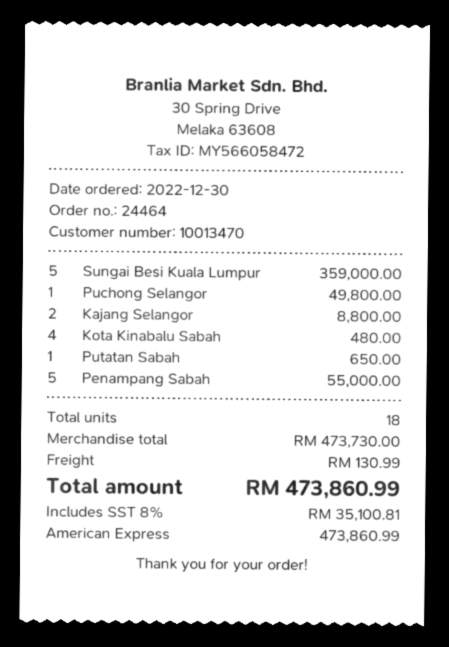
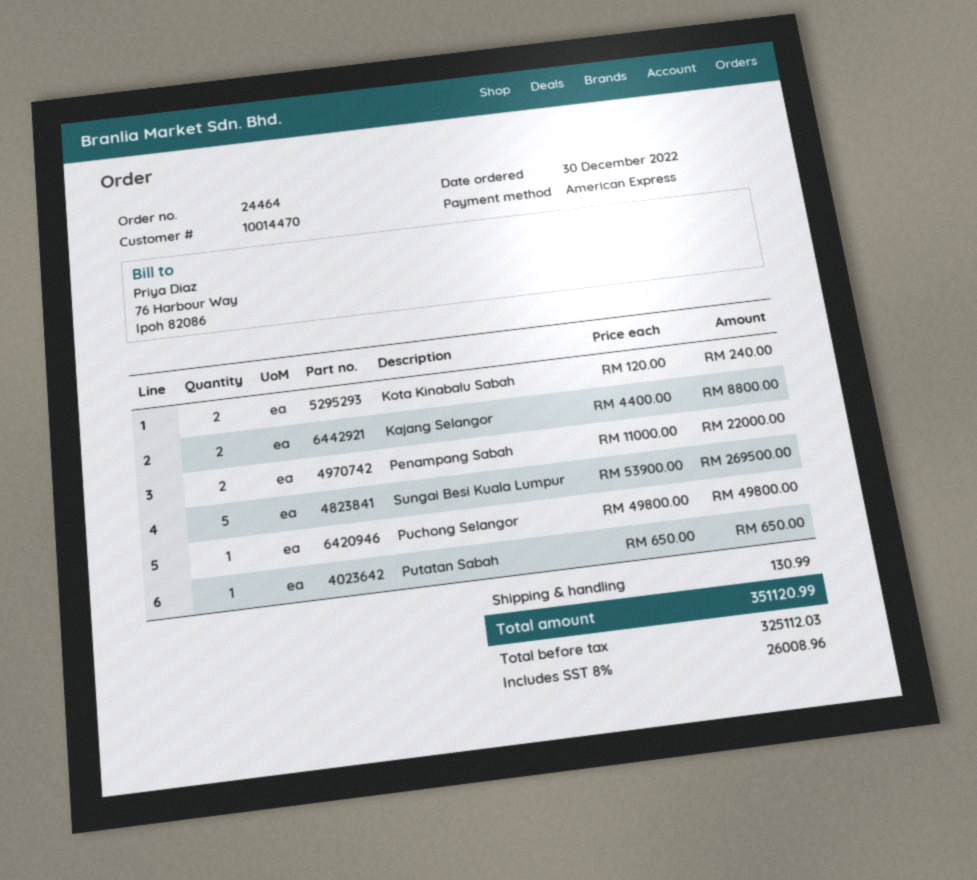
customer number: 10013470 -> 10014470
Sungai Besi Kuala Lumpur: 5 for 359000.00 -> 5 for 269500.00
Kota Kinabalu Sabah: 4 for 480.00 -> 2 for 240.00
Penampang Sabah: 5 for 55000.00 -> 2 for 22000.00
tax: 8% = 35100.81 -> 8% = 26008.96
total: 473860.99 -> 351120.99

